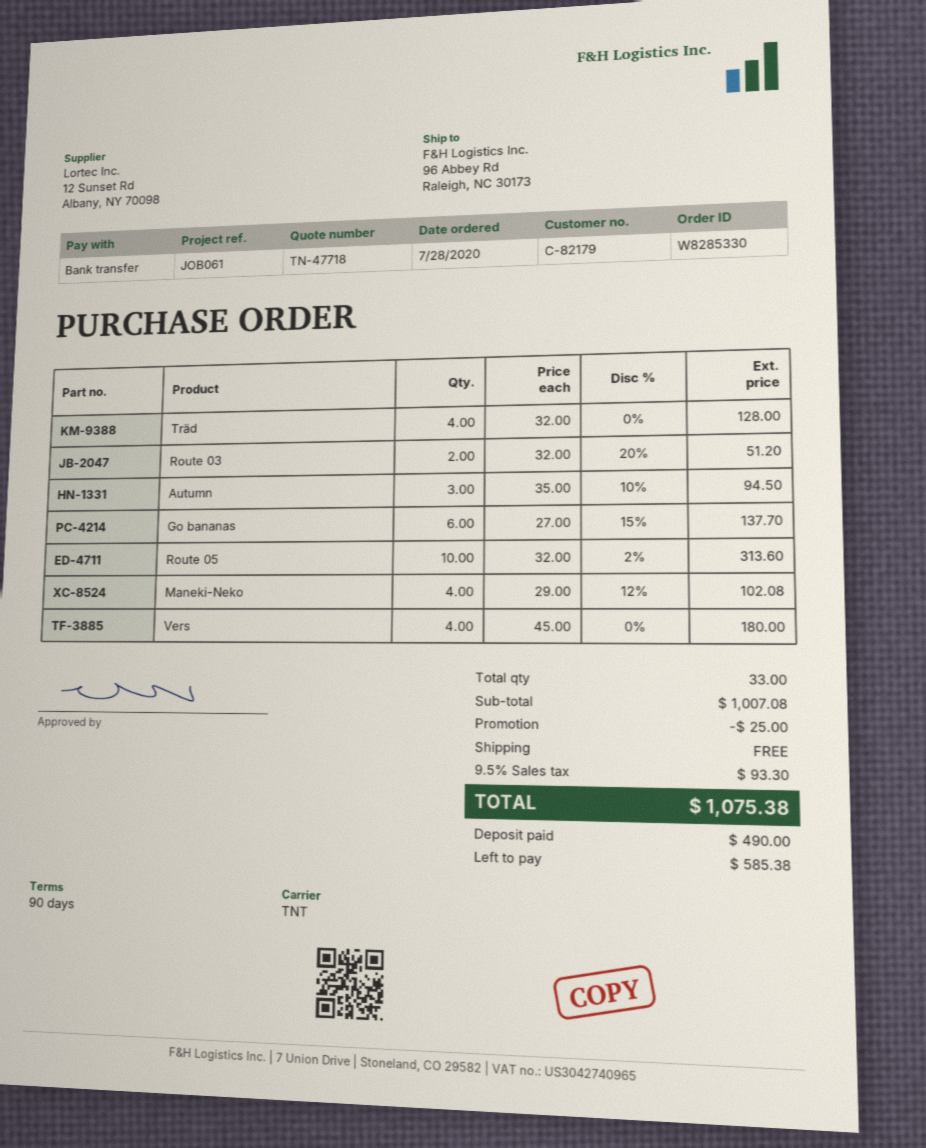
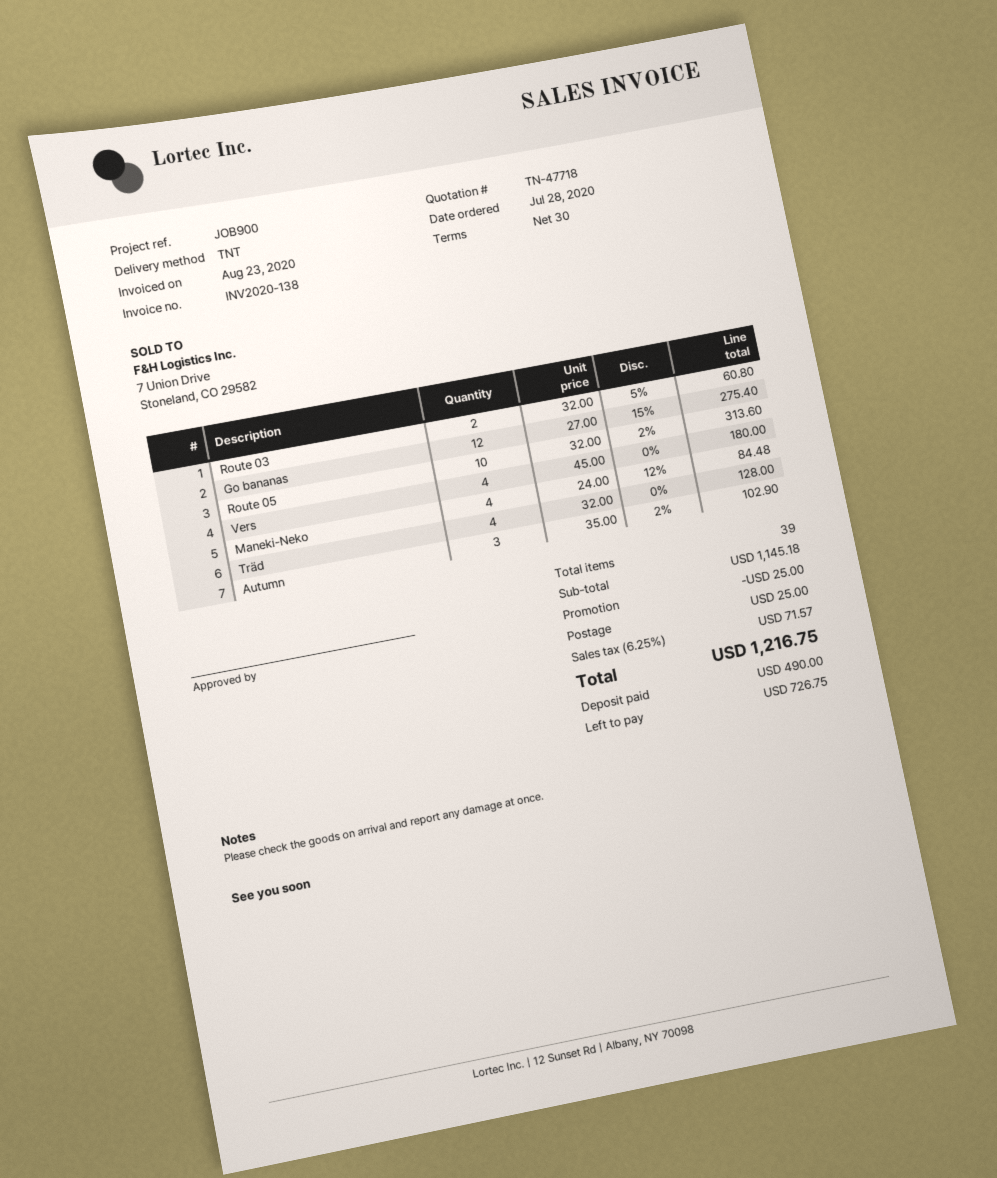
payment terms: 90 days -> 30 days
reference: JOB061 -> JOB900
Route 03: 2 x 32.00 - 20% = 51.20 -> 2 x 32.00 - 5% = 60.80
Autumn: 3 x 35.00 - 10% = 94.50 -> 3 x 35.00 - 2% = 102.90
Go bananas: 6 x 27.00 - 15% = 137.70 -> 12 x 27.00 - 15% = 275.40
Maneki-Neko: 4 x 29.00 - 12% = 102.08 -> 4 x 24.00 - 12% = 84.48
total quantity: 33 -> 39
subtotal: 1007.08 -> 1145.18
shipping: 0.00 -> 25.00
tax: 9.5% = 93.30 -> 6.25% = 71.57
total: 1075.38 -> 1216.75
balance: 585.38 -> 726.75

